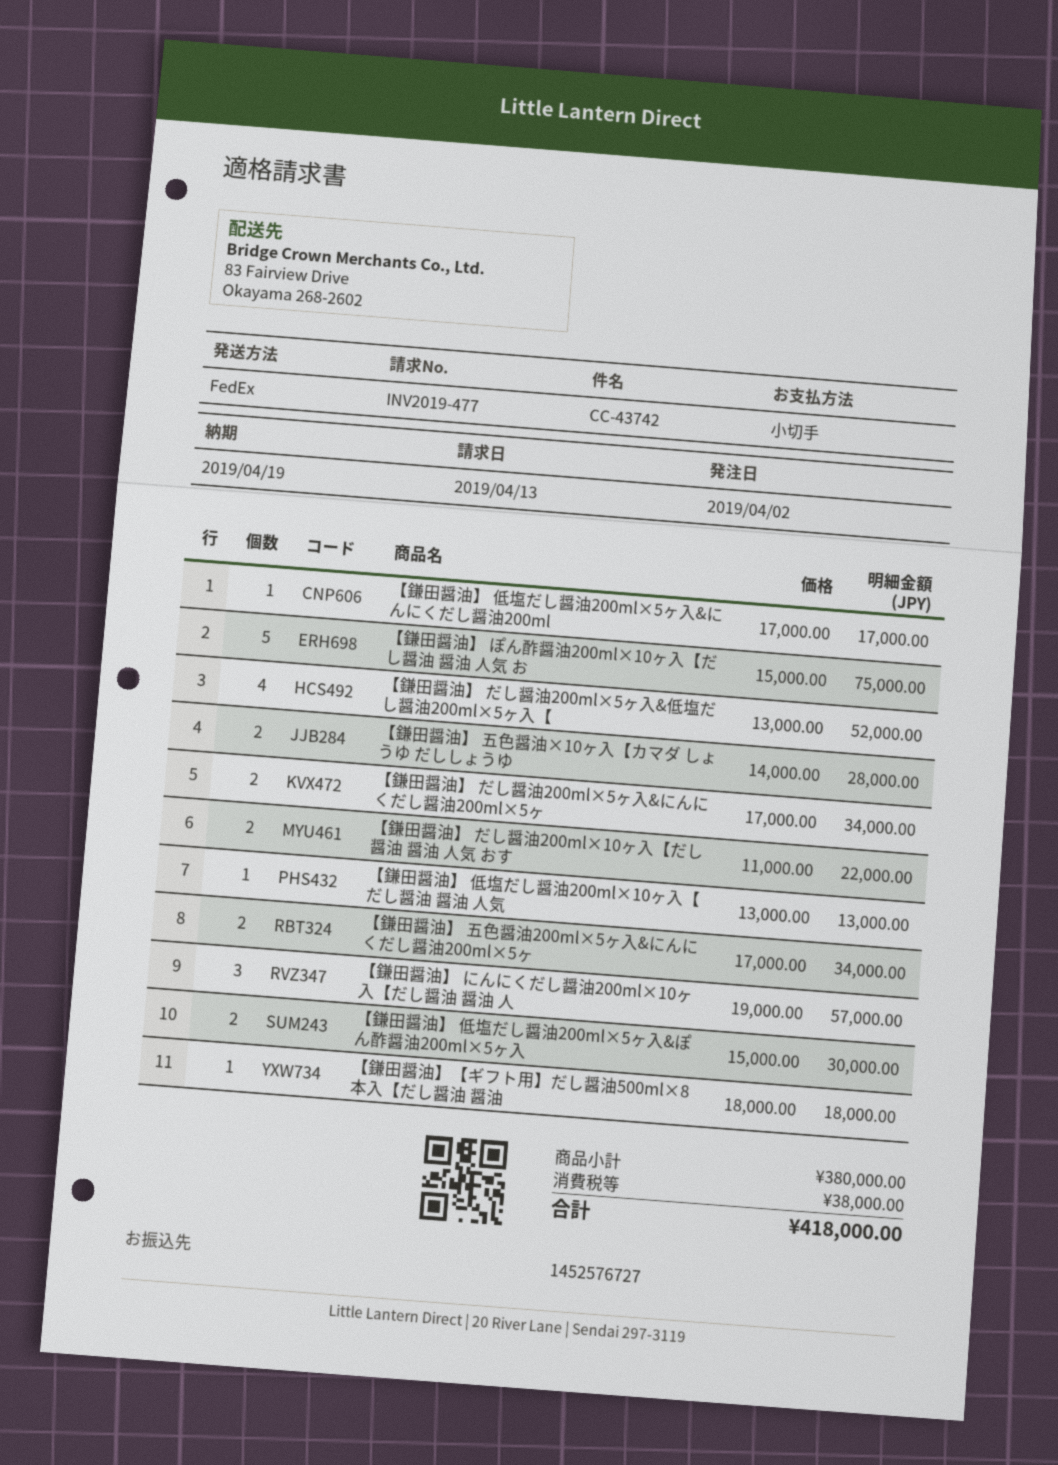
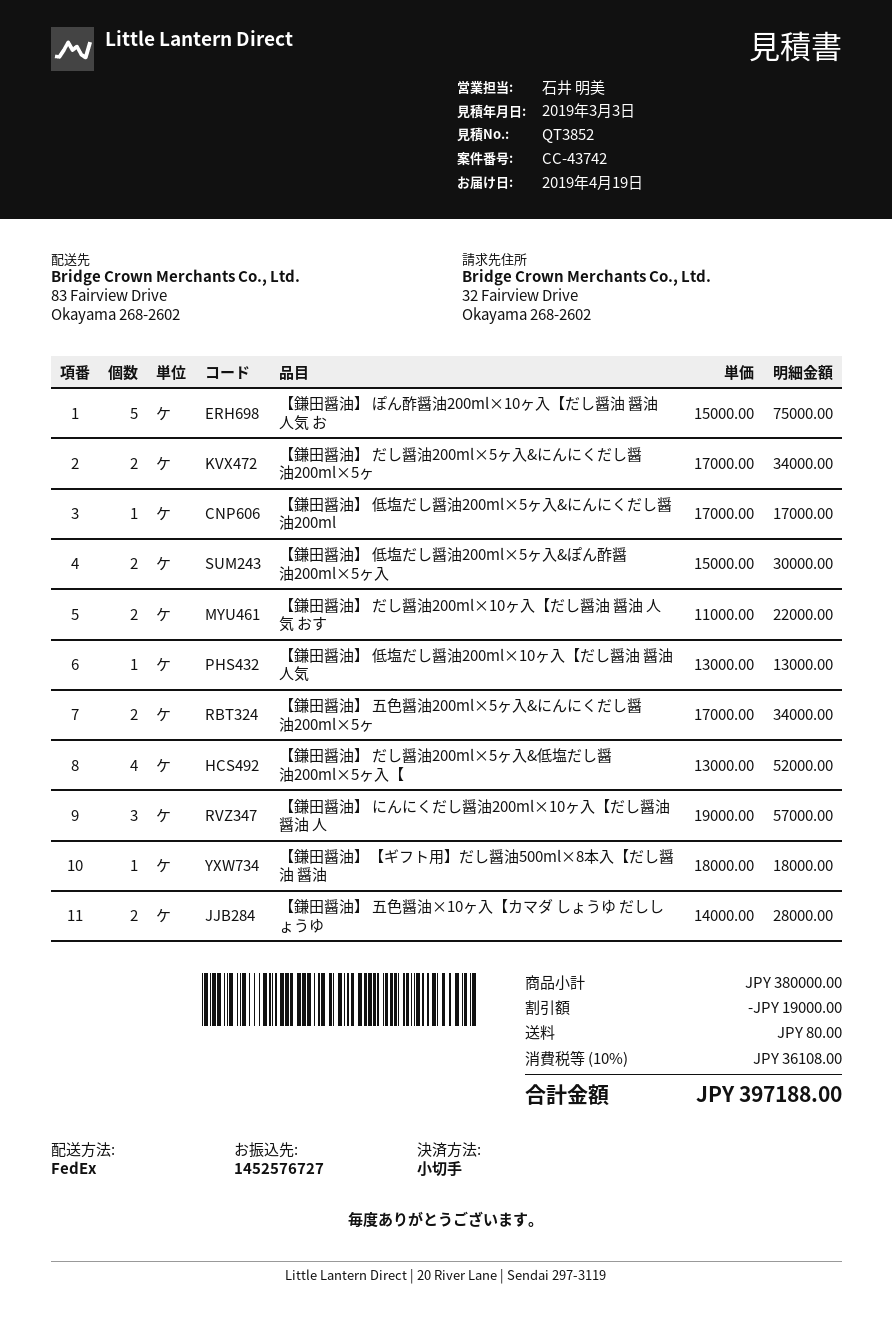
discount: none -> 19000.00
shipping: none -> 80.00
tax: 38000.00 -> 36108.00
total: 418000.00 -> 397188.00

